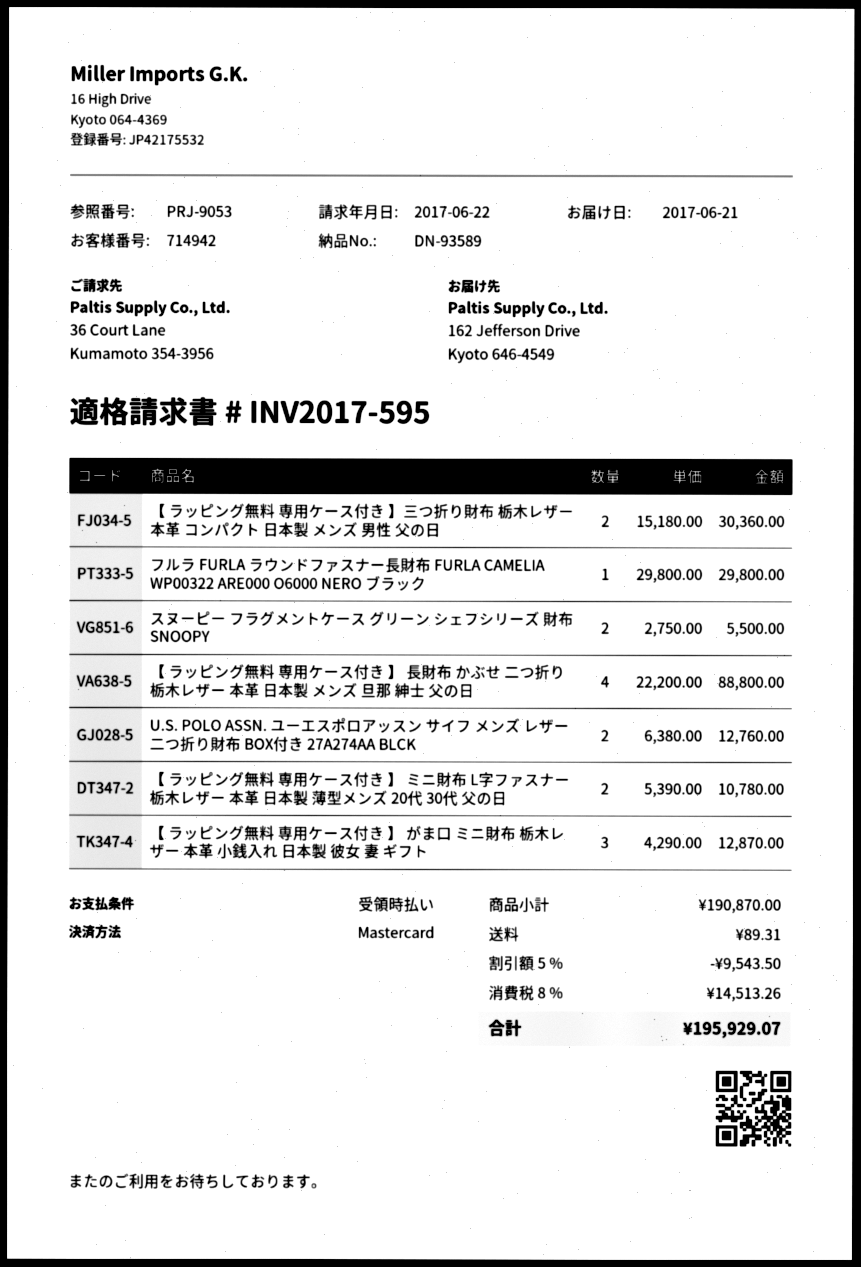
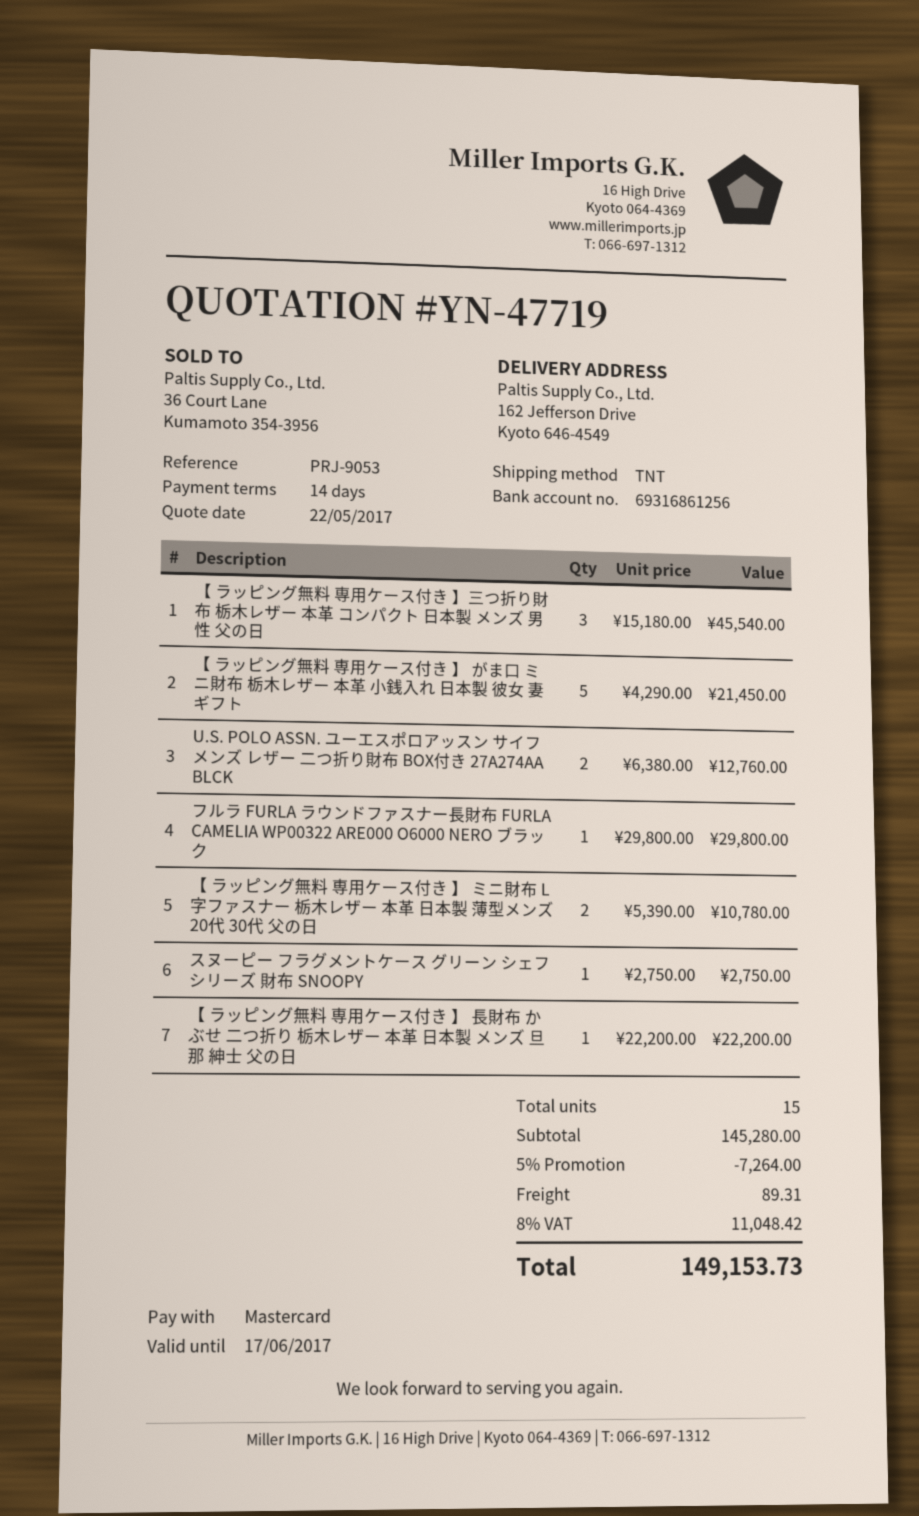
payment terms: on receipt -> 14 days
【 ラッピング無料 専用ケース付き 】三つ折り財布 栃木レザー 本革 コンパクト 日本製 メンズ 男性 父の日: 2 x 15180.00 = 30360.00 -> 3 x 15180.00 = 45540.00
スヌーピー フラグメントケース グリーン シェフシリーズ 財布 SNOOPY: 2 x 2750.00 = 5500.00 -> 1 x 2750.00 = 2750.00
【 ラッピング無料 専用ケース付き 】 長財布 かぶせ 二つ折り 栃木レザー 本革 日本製 メンズ 旦那 紳士 父の日: 4 x 22200.00 = 88800.00 -> 1 x 22200.00 = 22200.00
【 ラッピング無料 専用ケース付き 】 がま口 ミニ財布 栃木レザー 本革 小銭入れ 日本製 彼女 妻 ギフト: 3 x 4290.00 = 12870.00 -> 5 x 4290.00 = 21450.00
subtotal: 190870.00 -> 145280.00
discount: 5% = 9543.50 -> 5% = 7264.00
tax: 8% = 14513.26 -> 8% = 11048.42
total: 195929.07 -> 149153.73

